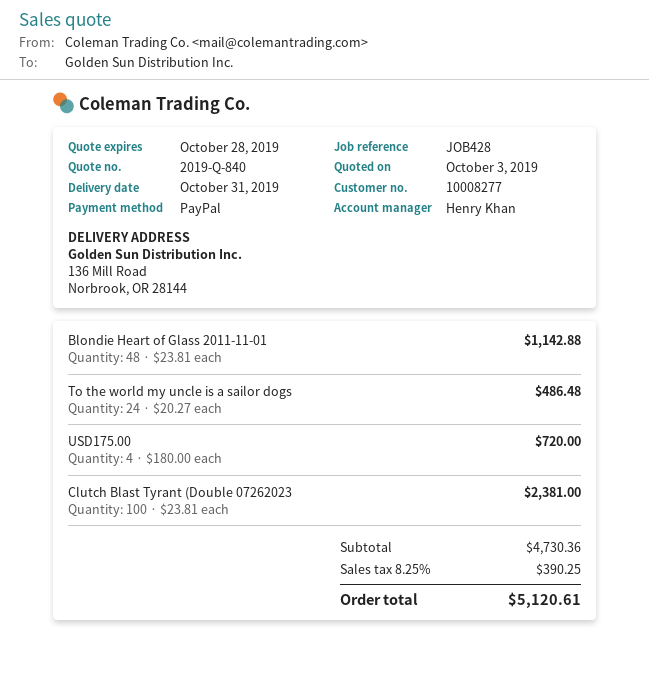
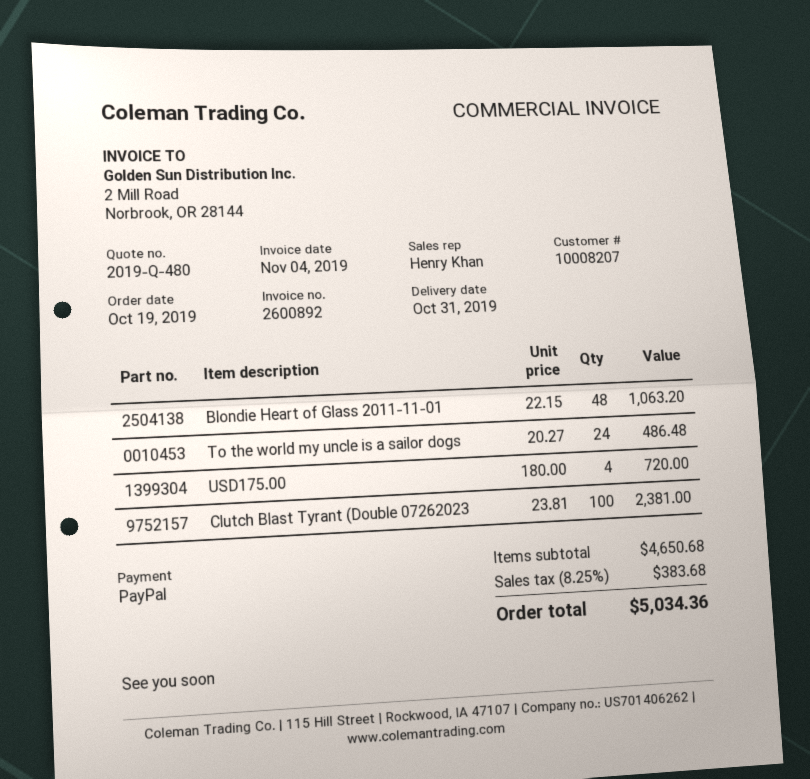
quote number: 2019-Q-840 -> 2019-Q-480
customer number: 10008277 -> 10008207
Blondie Heart of Glass 2011-11-01: 48 x 23.81 = 1142.88 -> 48 x 22.15 = 1063.20
subtotal: 4730.36 -> 4650.68
tax: 8.25% = 390.25 -> 8.25% = 383.68
total: 5120.61 -> 5034.36

